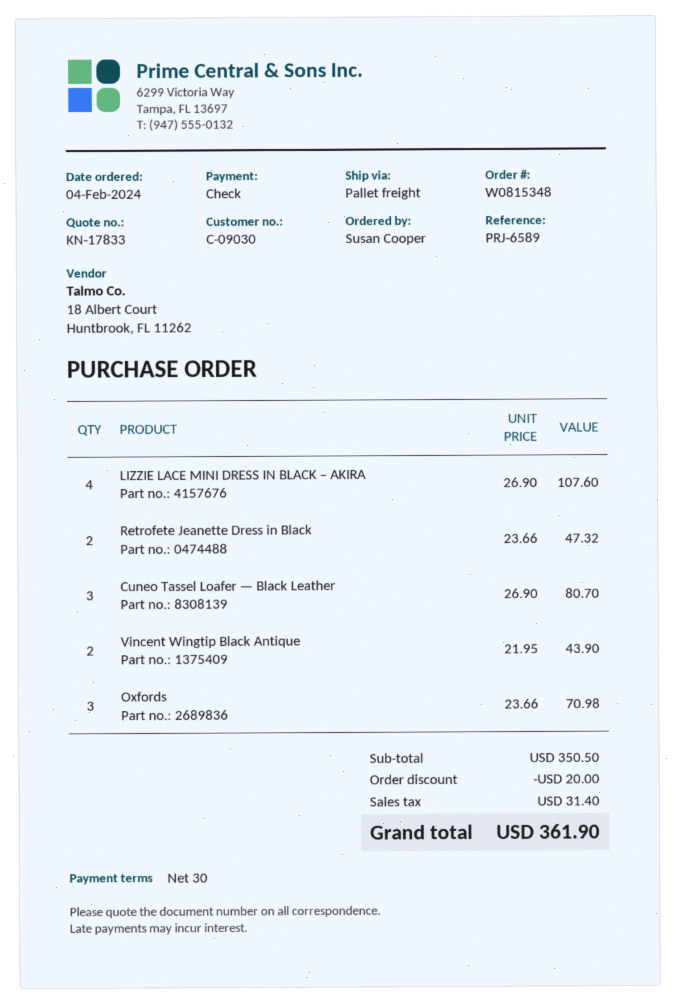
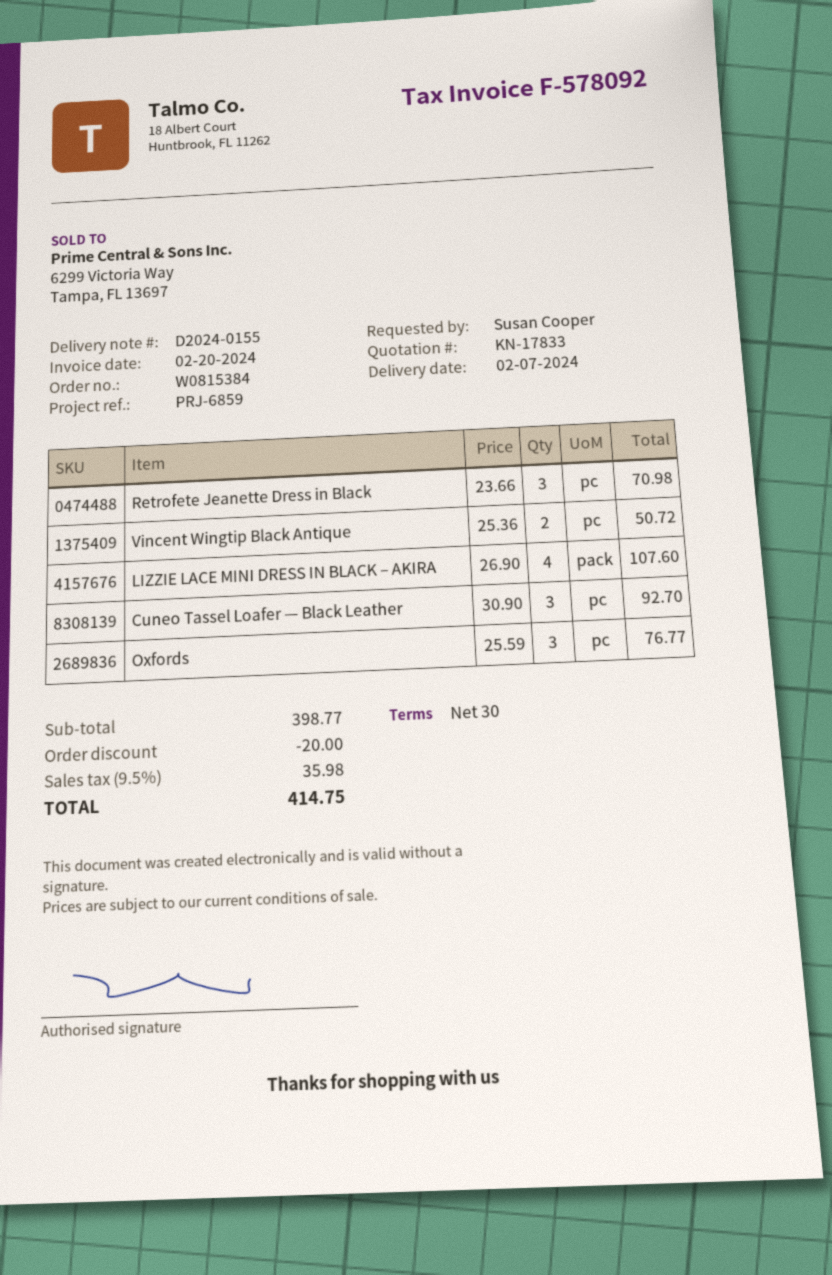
order number: W0815348 -> W0815384
reference: PRJ-6589 -> PRJ-6859
Retrofete Jeanette Dress in Black: 2 x 23.66 = 47.32 -> 3 x 23.66 = 70.98
Cuneo Tassel Loafer — Black Leather: 3 x 26.90 = 80.70 -> 3 x 30.90 = 92.70
Vincent Wingtip Black Antique: 2 x 21.95 = 43.90 -> 2 x 25.36 = 50.72
Oxfords: 3 x 23.66 = 70.98 -> 3 x 25.59 = 76.77
subtotal: 350.50 -> 398.77
tax: 31.40 -> 35.98
total: 361.90 -> 414.75

